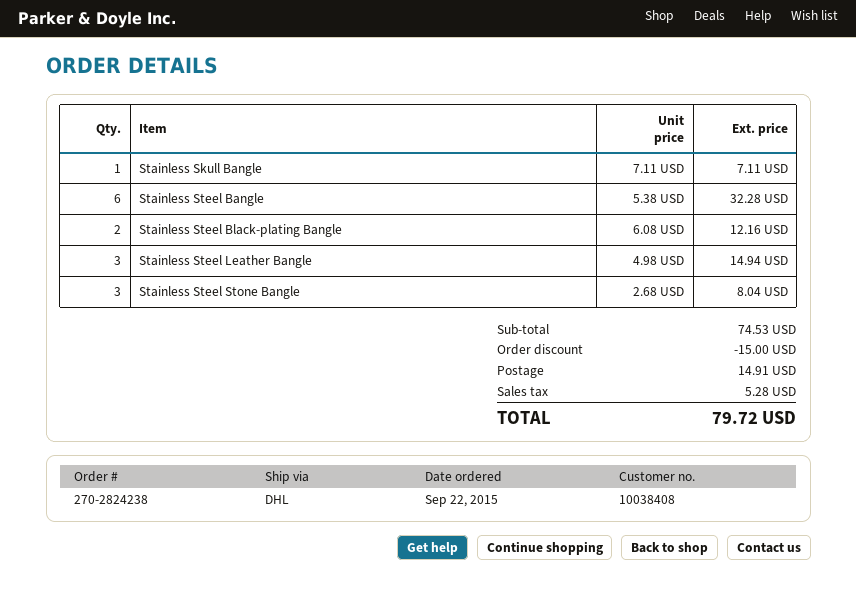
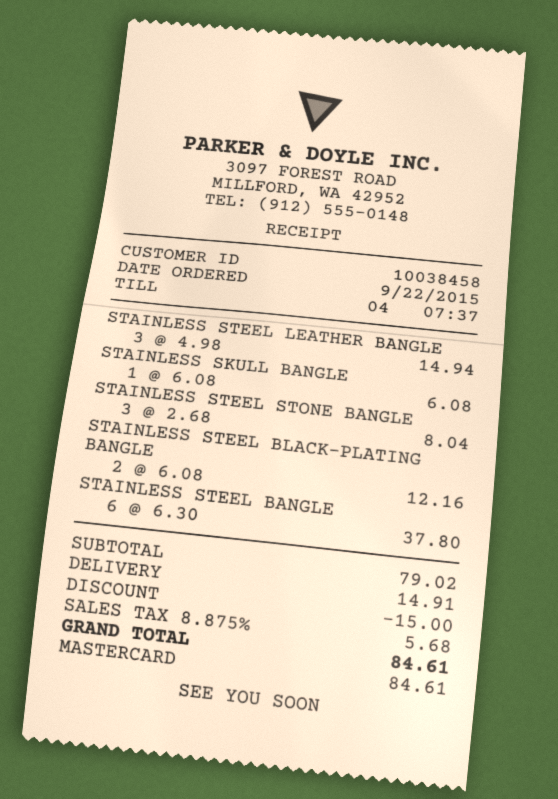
customer number: 10038408 -> 10038458
Stainless Skull Bangle: 1 x 7.11 = 7.11 -> 1 x 6.08 = 6.08
Stainless Steel Bangle: 6 x 5.38 = 32.28 -> 6 x 6.30 = 37.80
subtotal: 74.53 -> 79.02
tax: 5.28 -> 5.68
total: 79.72 -> 84.61

